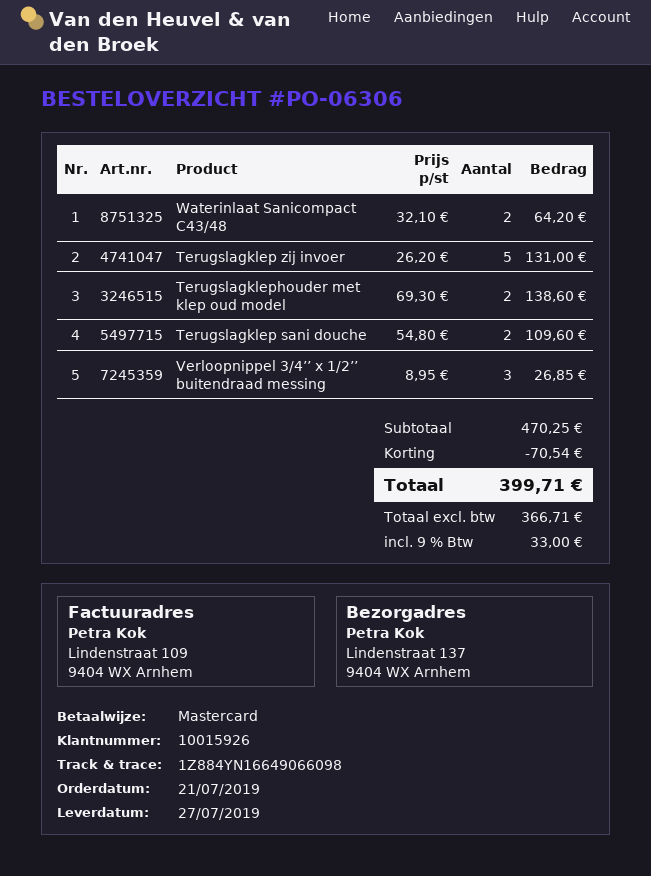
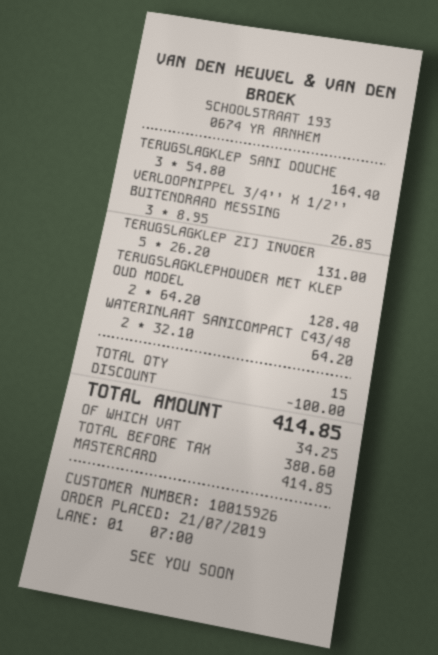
Terugslagklephouder met klep oud model: 2 x 69.30 = 138.60 -> 2 x 64.20 = 128.40
Terugslagklep sani douche: 2 x 54.80 = 109.60 -> 3 x 54.80 = 164.40
discount: 70.54 -> 100.00
net: 366.71 -> 380.60
tax: 33.00 -> 34.25
total: 399.71 -> 414.85

